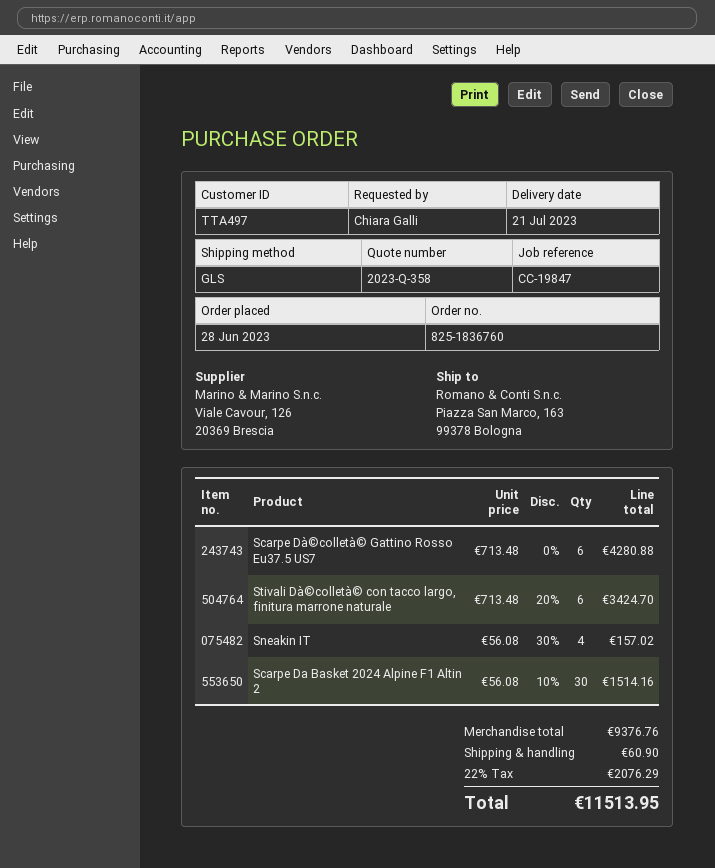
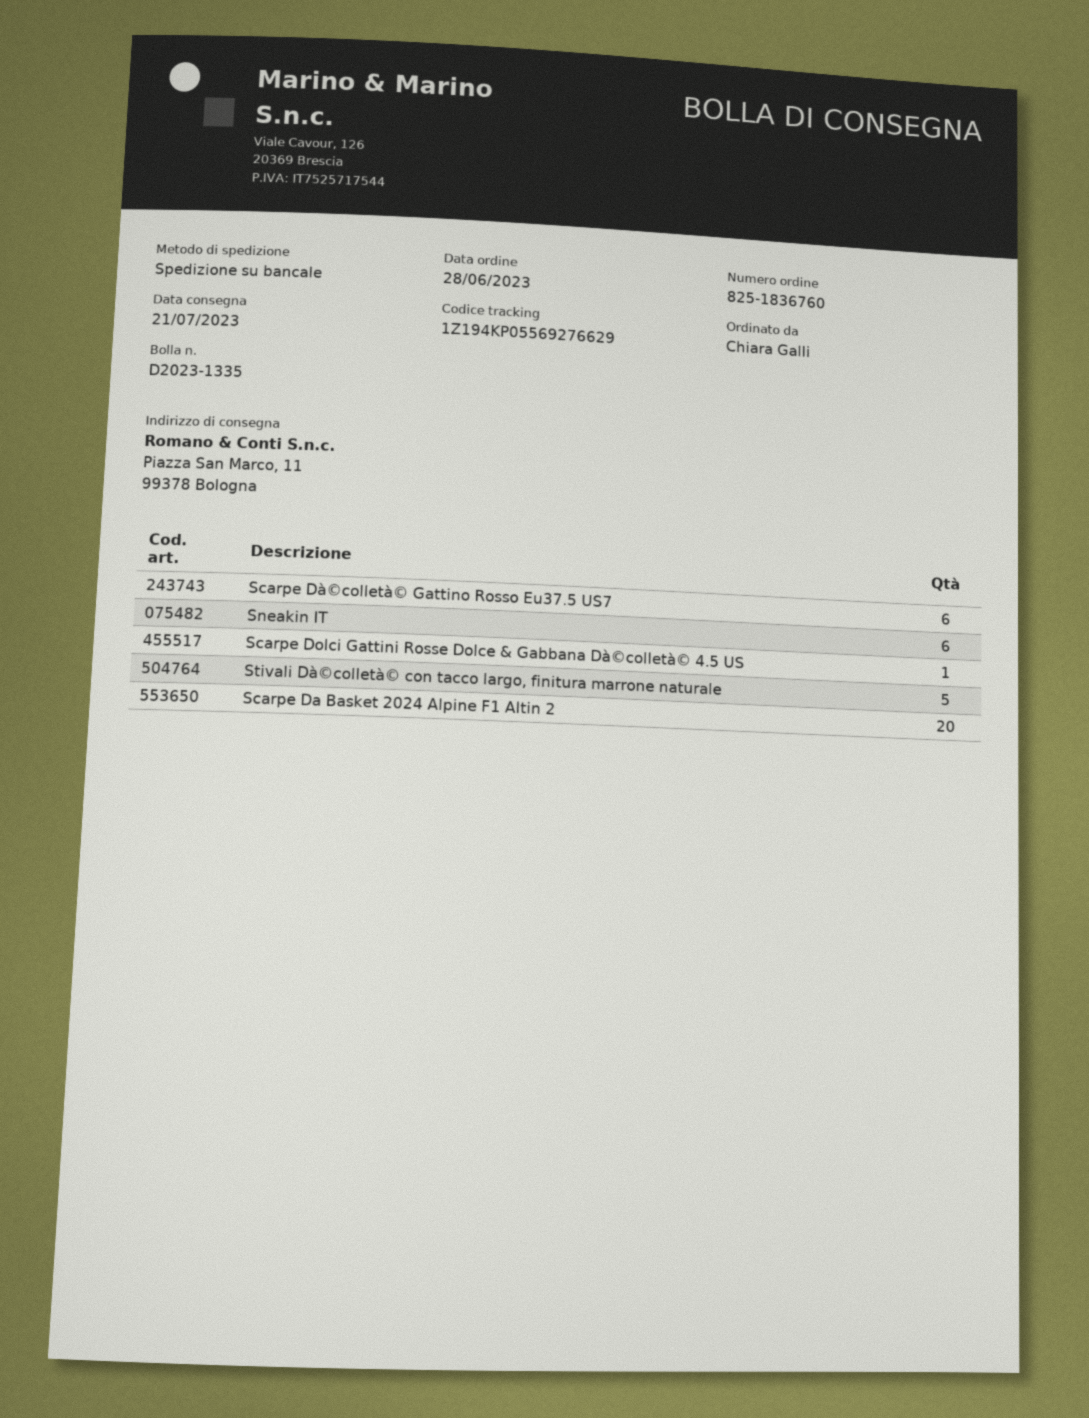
shipping method: GLS -> pallet freight
ship to: Piazza San Marco, 163, 99378 Bologna -> Piazza San Marco, 11, 99378 Bologna
Stivali Dà©colletà© con tacco largo, finitura marrone naturale: 6 -> 5
Sneakin IT: 4 -> 6
Scarpe Da Basket 2024 Alpine F1 Altin 2: 30 -> 20
Scarpe Dolci Gattini Rosse Dolce & Gabbana Dà©colletà© 4.5 US: none -> 1

